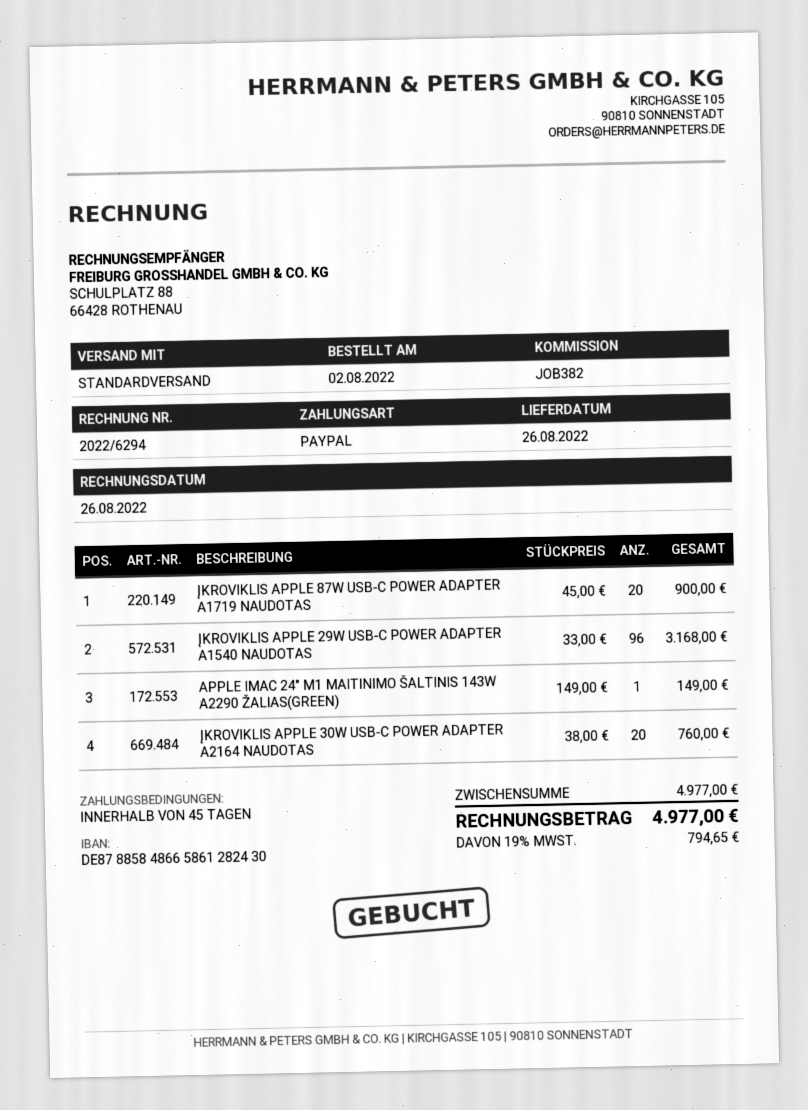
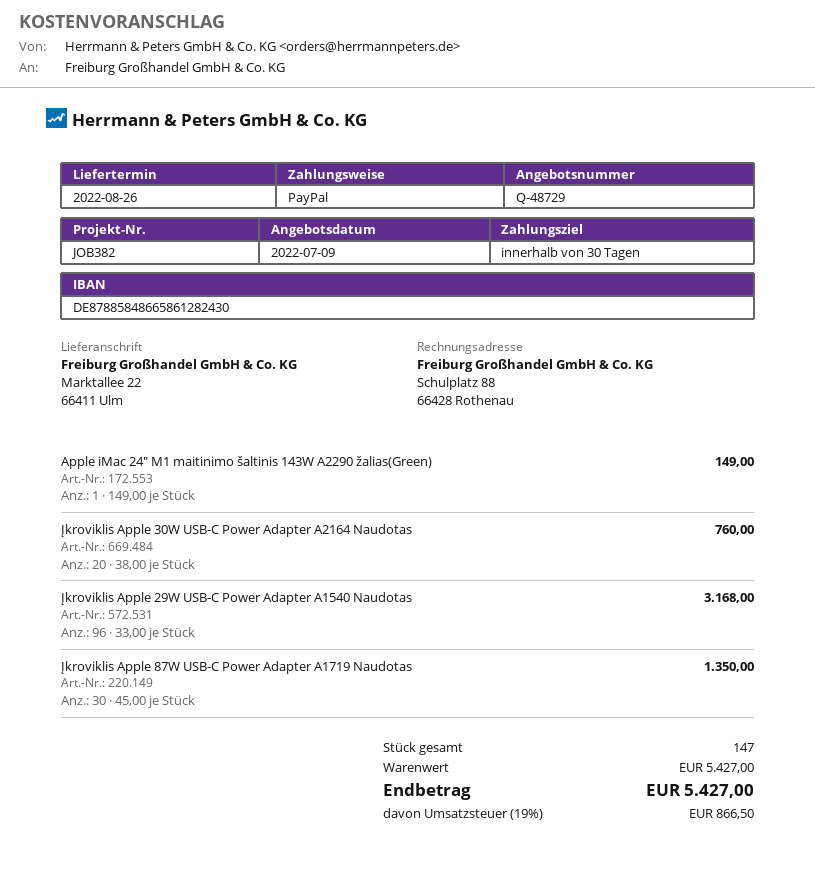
payment terms: 45 days -> 30 days
ĮKROVIKLIS APPLE 87W USB-C POWER ADAPTER A1719 NAUDOTAS: 20 x 45.00 = 900.00 -> 30 x 45.00 = 1350.00
subtotal: 4977.00 -> 5427.00
tax: 19% = 794.65 -> 19% = 866.50
total: 4977.00 -> 5427.00

